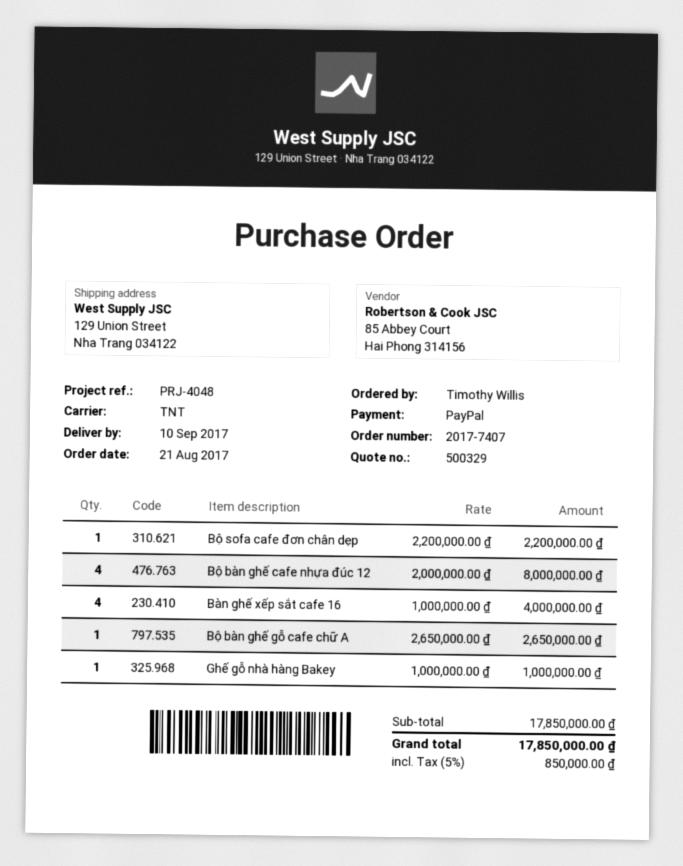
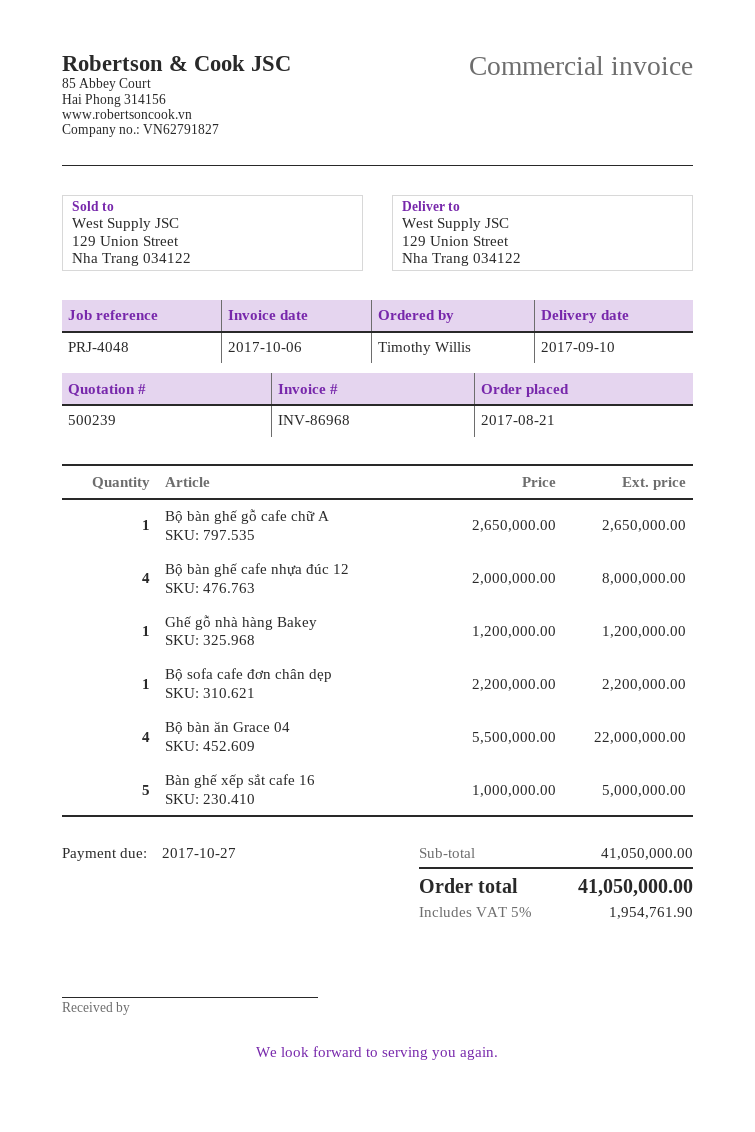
quote number: 500329 -> 500239
Bàn ghế xếp sắt cafe 16: 4 x 1000000.00 = 4000000.00 -> 5 x 1000000.00 = 5000000.00
Ghế gỗ nhà hàng Bakey: 1 x 1000000.00 = 1000000.00 -> 1 x 1200000.00 = 1200000.00
Bộ bàn ăn Grace 04: none -> 4 x 5500000.00 = 22000000.00
subtotal: 17850000.00 -> 41050000.00
tax: 5% = 850000.00 -> 5% = 1954761.90
total: 17850000.00 -> 41050000.00

